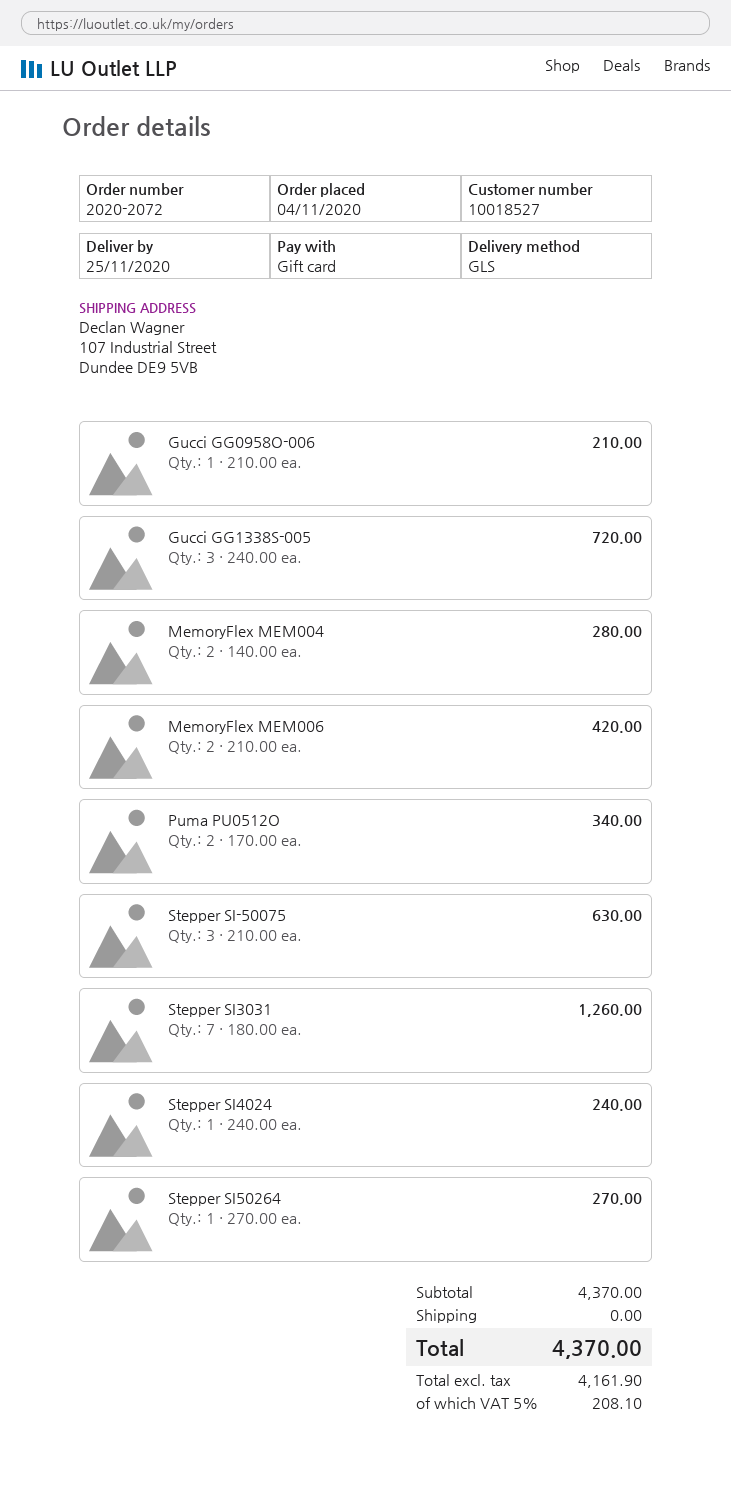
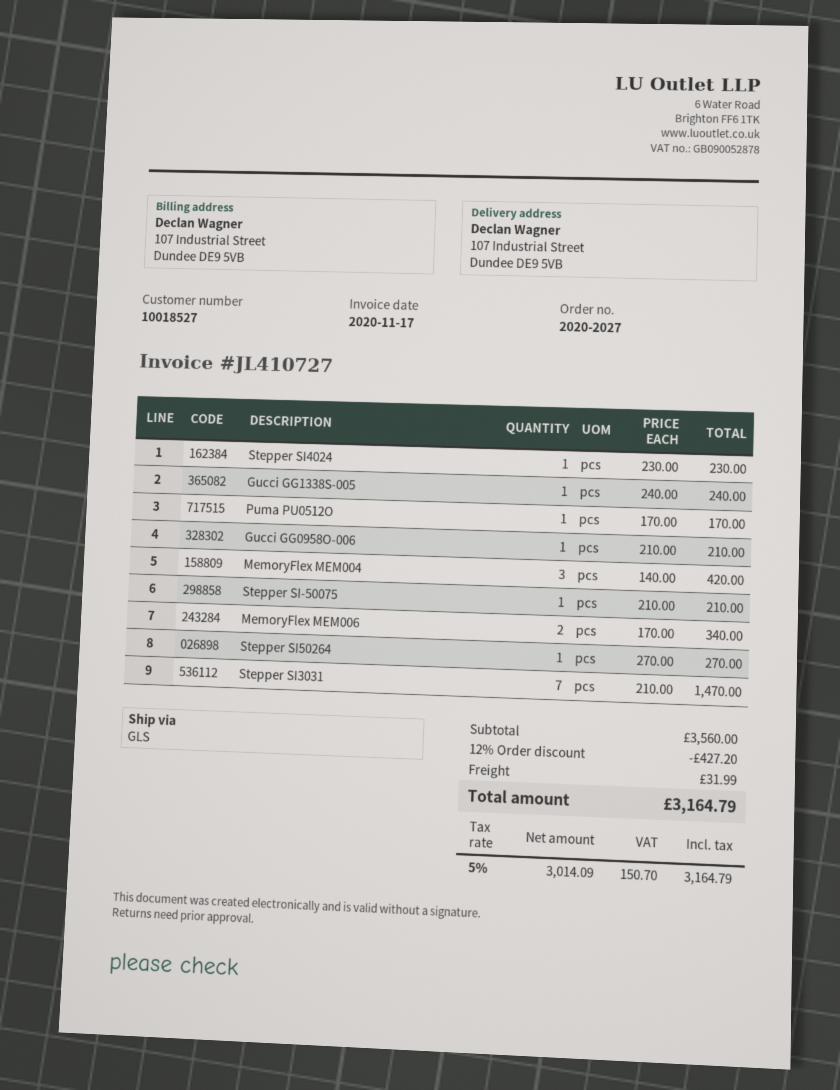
order number: 2020-2072 -> 2020-2027
Gucci GG1338S-005: 3 x 240.00 = 720.00 -> 1 x 240.00 = 240.00
MemoryFlex MEM004: 2 x 140.00 = 280.00 -> 3 x 140.00 = 420.00
MemoryFlex MEM006: 2 x 210.00 = 420.00 -> 2 x 170.00 = 340.00
Puma PU0512O: 2 x 170.00 = 340.00 -> 1 x 170.00 = 170.00
Stepper SI-50075: 3 x 210.00 = 630.00 -> 1 x 210.00 = 210.00
Stepper SI3031: 7 x 180.00 = 1260.00 -> 7 x 210.00 = 1470.00
Stepper SI4024: 1 x 240.00 = 240.00 -> 1 x 230.00 = 230.00
subtotal: 4370.00 -> 3560.00
discount: none -> 12% = 427.20
shipping: 0.00 -> 31.99
net: 4161.90 -> 3014.09
tax: 5% = 208.10 -> 5% = 150.70
total: 4370.00 -> 3164.79

